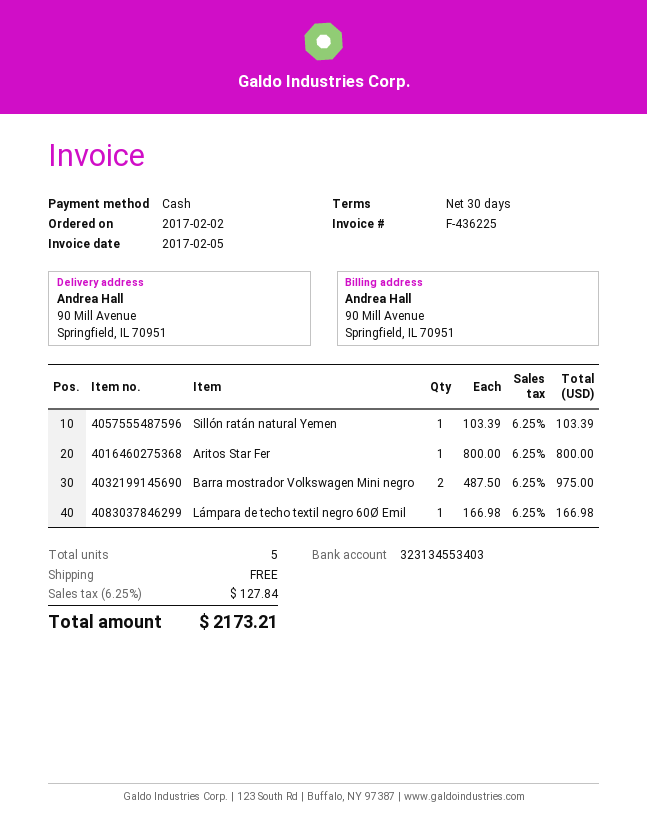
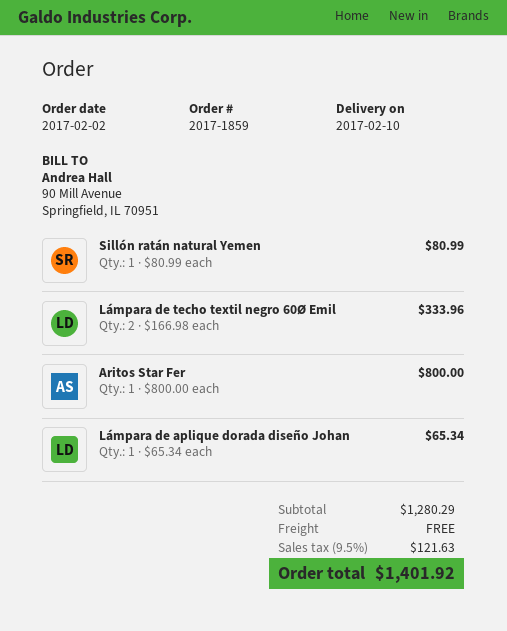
Sillón ratán natural Yemen: 1 x 103.39 = 103.39 -> 1 x 80.99 = 80.99
Barra mostrador Volkswagen Mini negro: 2 x 487.50 = 975.00 -> none
Lámpara de techo textil negro 60Ø Emil: 1 x 166.98 = 166.98 -> 2 x 166.98 = 333.96
Lámpara de aplique dorada diseño Johan: none -> 1 x 65.34 = 65.34
tax: 6.25% = 127.84 -> 9.5% = 121.63
total: 2173.21 -> 1401.92

